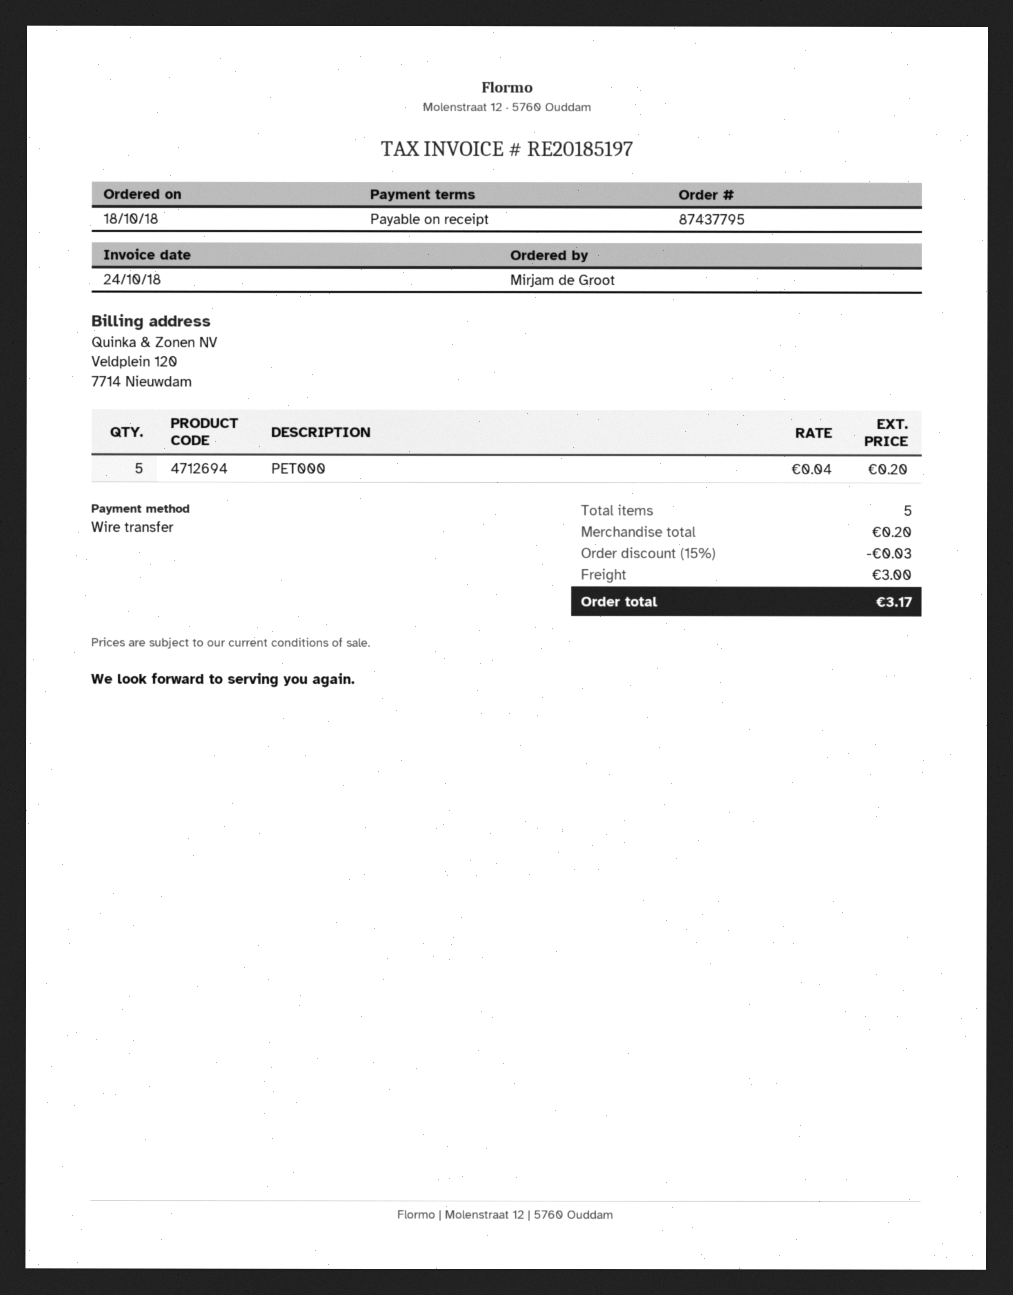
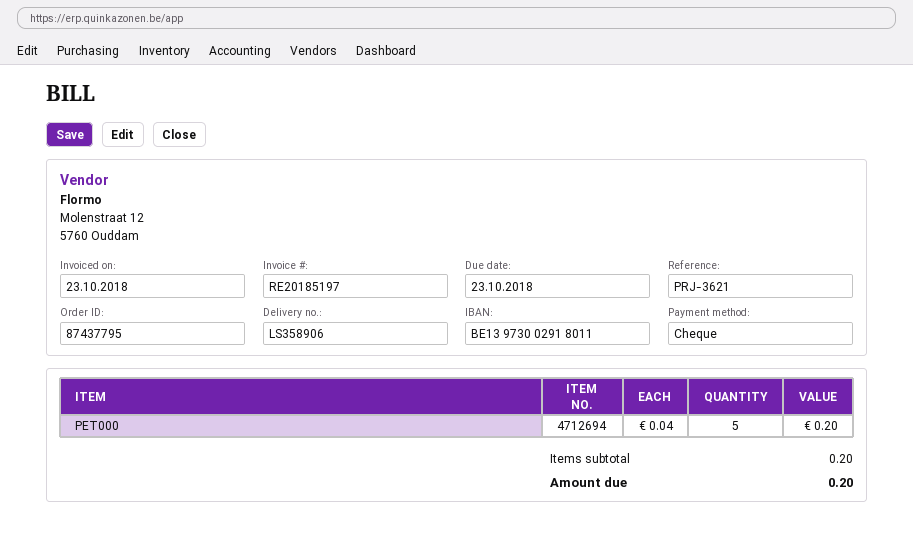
invoice date: 2018-10-24 -> 2018-10-23
payment method: bank transfer -> cheque
discount: 15% = 0.03 -> none
shipping: 3.00 -> none
total: 3.17 -> 0.20

